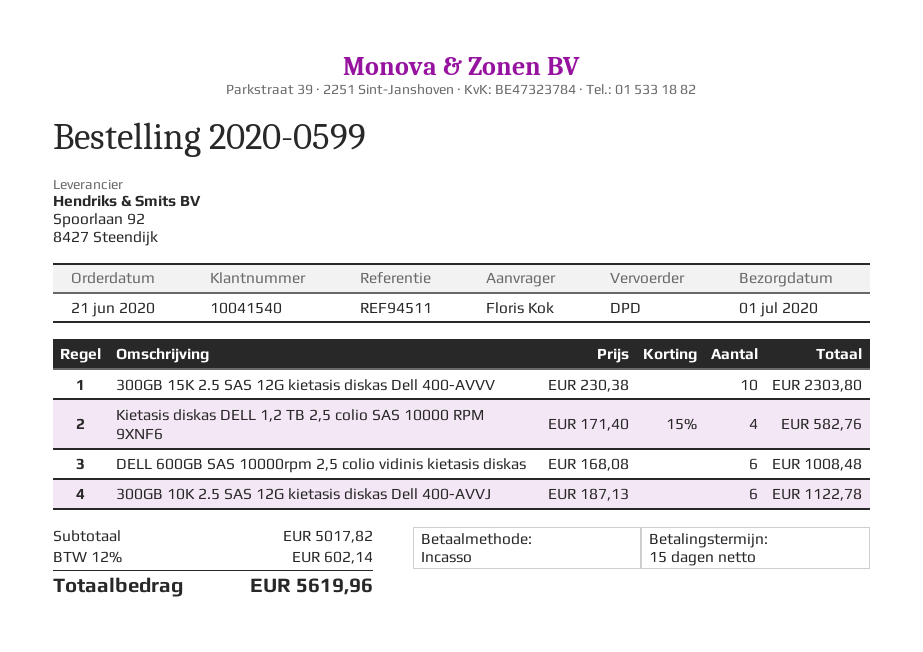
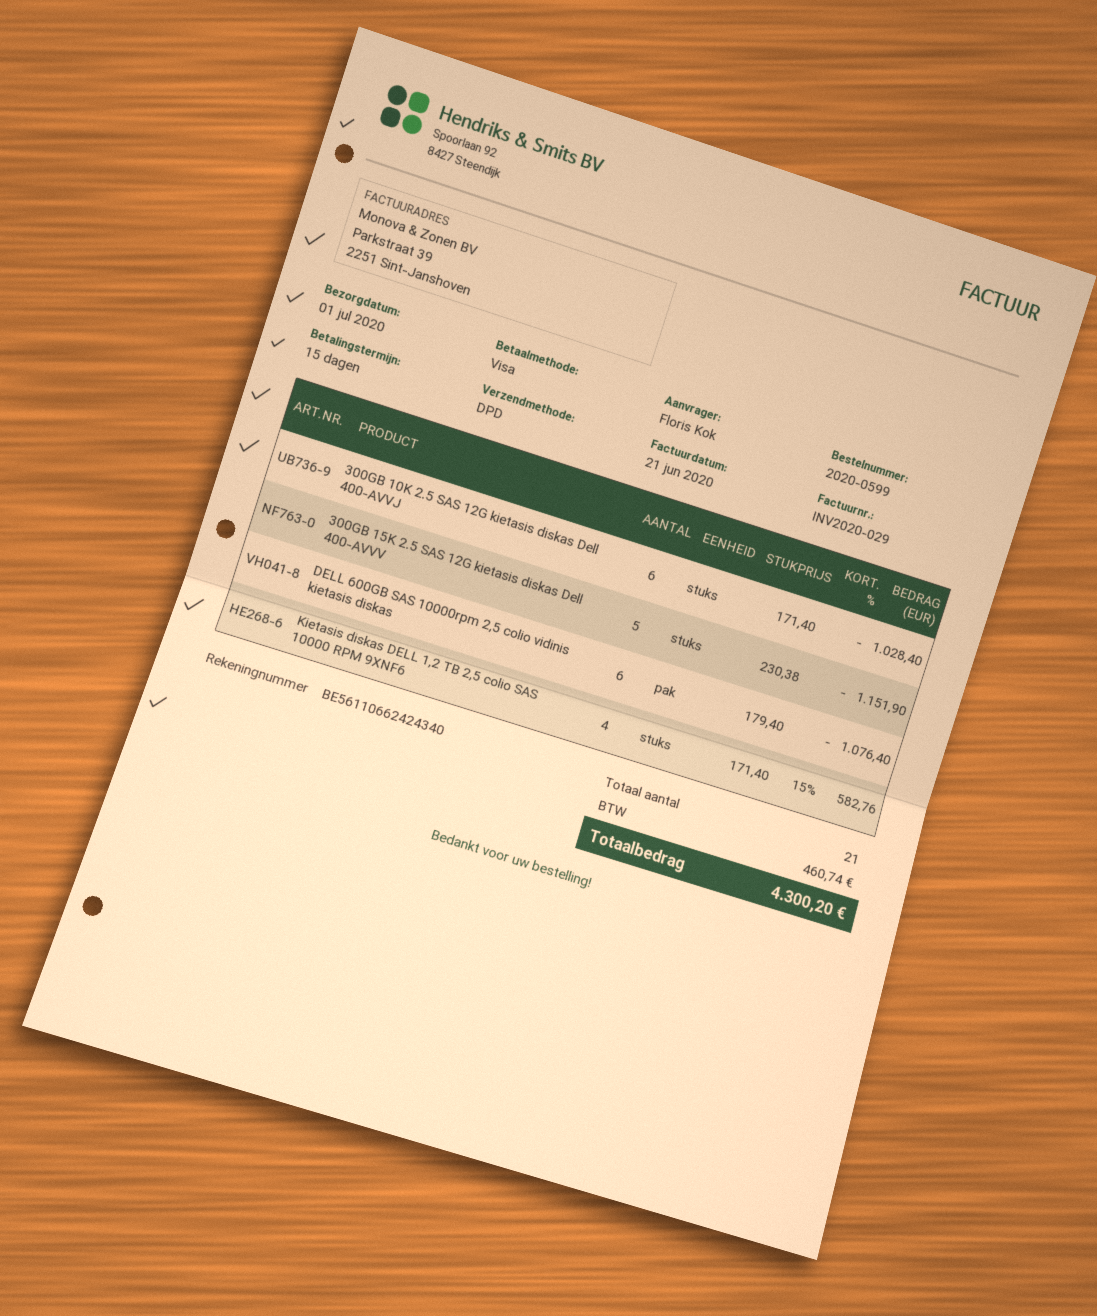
payment method: direct debit -> Visa
300GB 15K 2.5 SAS 12G kietasis diskas Dell 400-AVVV: 10 x 230.38 = 2303.80 -> 5 x 230.38 = 1151.90
DELL 600GB SAS 10000rpm 2,5 colio vidinis kietasis diskas: 6 x 168.08 = 1008.48 -> 6 x 179.40 = 1076.40
300GB 10K 2.5 SAS 12G kietasis diskas Dell 400-AVVJ: 6 x 187.13 = 1122.78 -> 6 x 171.40 = 1028.40
tax: 602.14 -> 460.74
total: 5619.96 -> 4300.20

